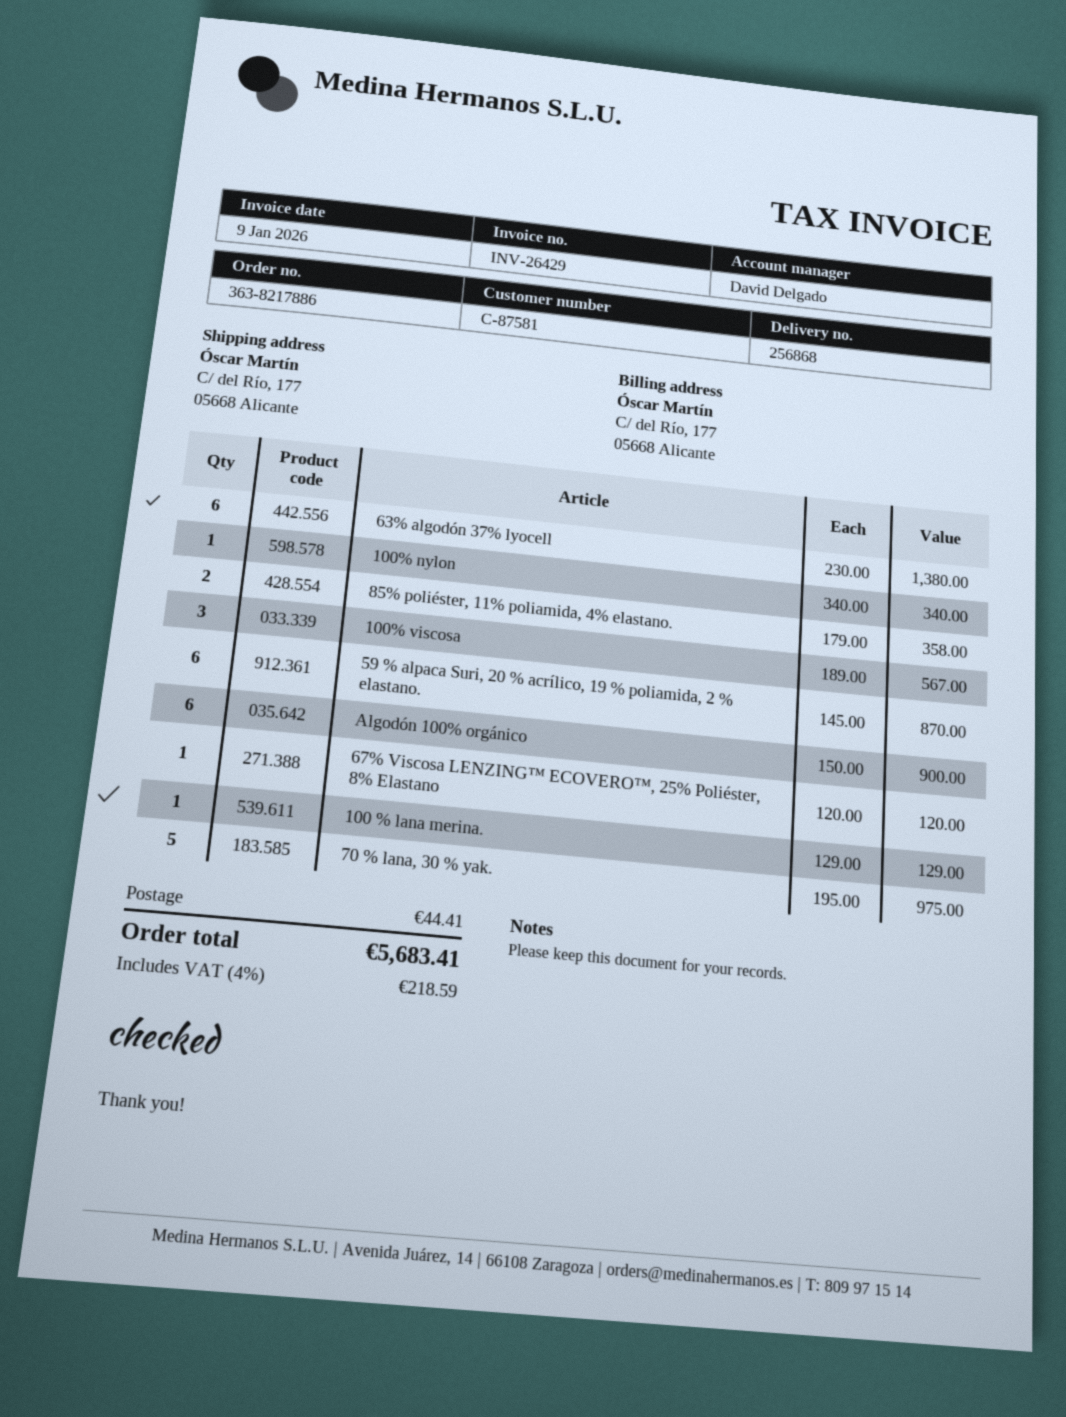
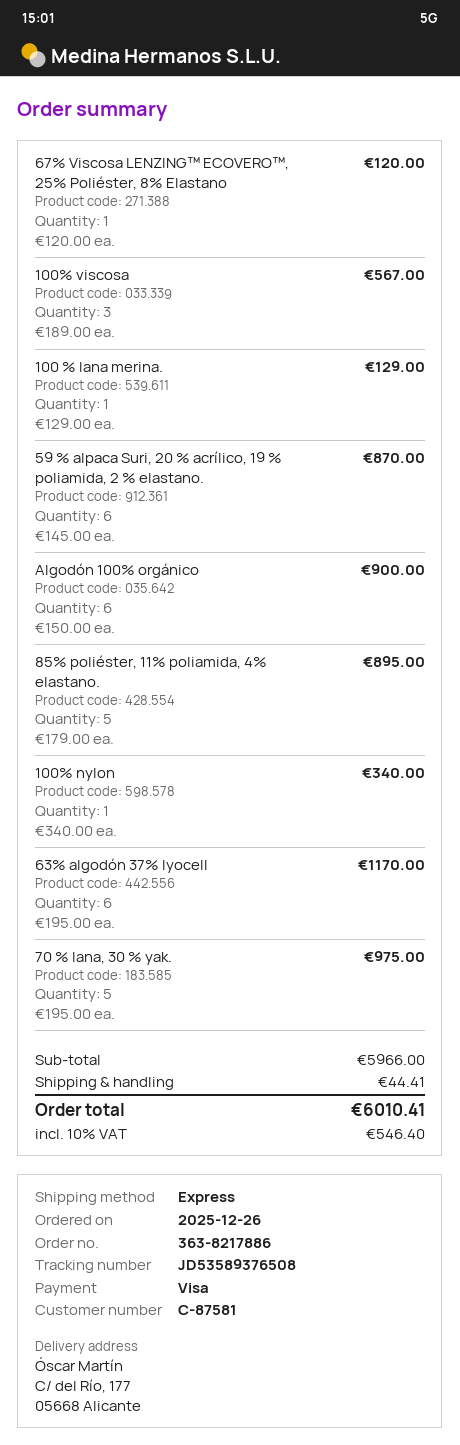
63% algodón 37% lyocell: 6 x 230.00 = 1380.00 -> 6 x 195.00 = 1170.00
85% poliéster, 11% poliamida, 4% elastano.: 2 x 179.00 = 358.00 -> 5 x 179.00 = 895.00
tax: 4% = 218.59 -> 10% = 546.40
total: 5683.41 -> 6010.41

